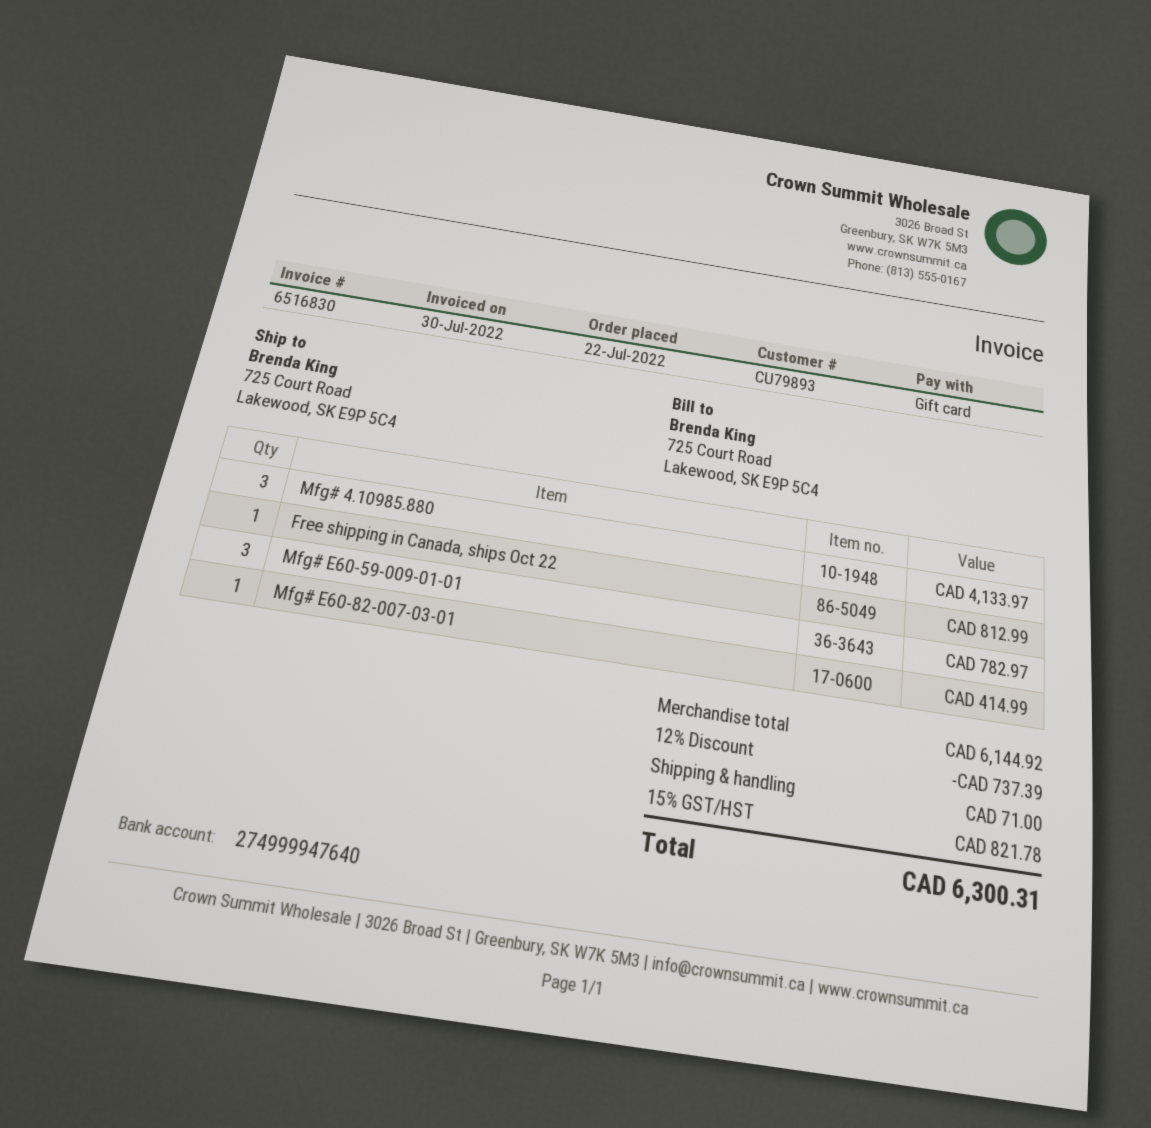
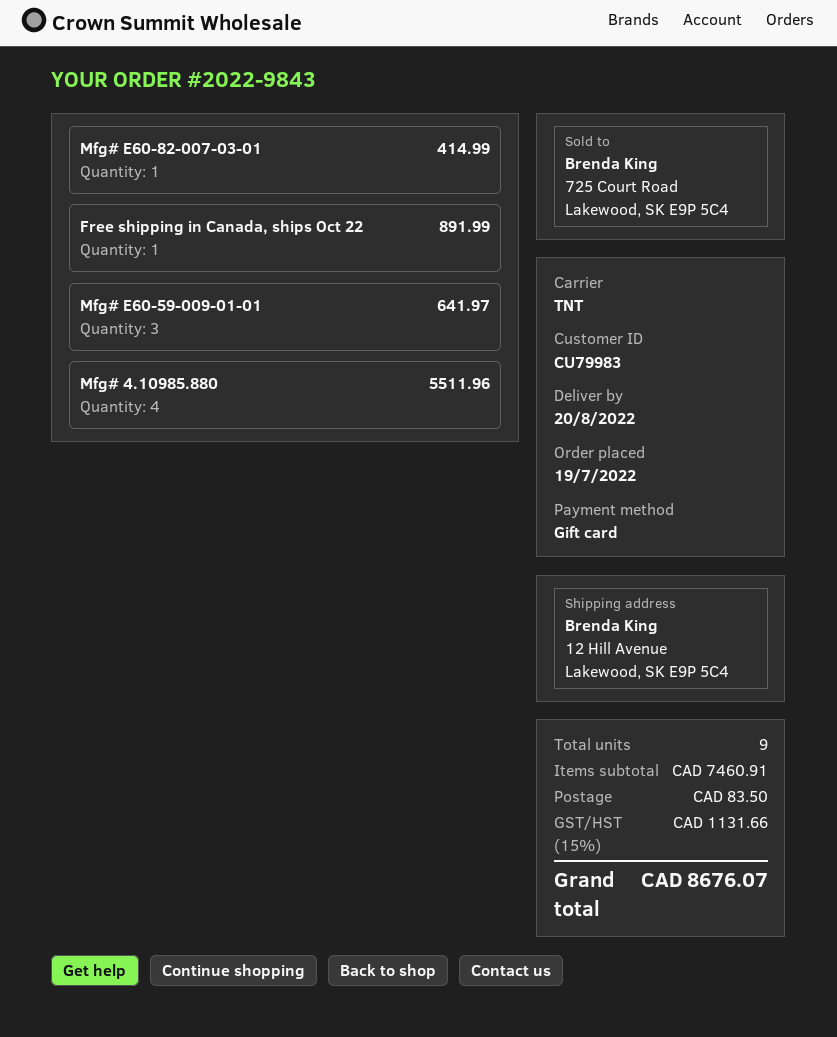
order date: 2022-07-22 -> 2022-07-19
customer number: CU79893 -> CU79983
ship to: 725 Court Road, Lakewood, SK E9P 5C4 -> 12 Hill Avenue, Lakewood, SK E9P 5C4
Mfg# 4.10985.880: 3 for 4133.97 -> 4 for 5511.96
Free shipping in Canada, ships Oct 22: 1 for 812.99 -> 1 for 891.99
Mfg# E60-59-009-01-01: 3 for 782.97 -> 3 for 641.97
subtotal: 6144.92 -> 7460.91
discount: 12% = 737.39 -> none
shipping: 71.00 -> 83.50
tax: 15% = 821.78 -> 15% = 1131.66
total: 6300.31 -> 8676.07

